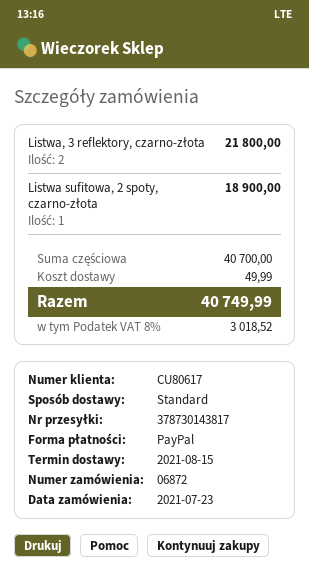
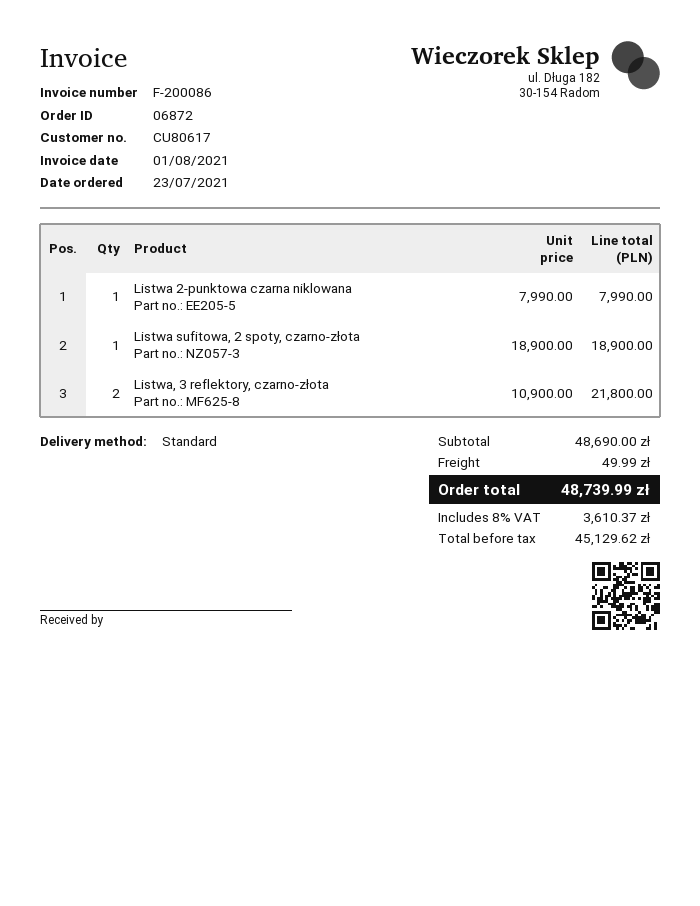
Listwa 2-punktowa czarna niklowana: none -> 1 for 7990.00
subtotal: 40700.00 -> 48690.00
tax: 8% = 3018.52 -> 8% = 3610.37
total: 40749.99 -> 48739.99

